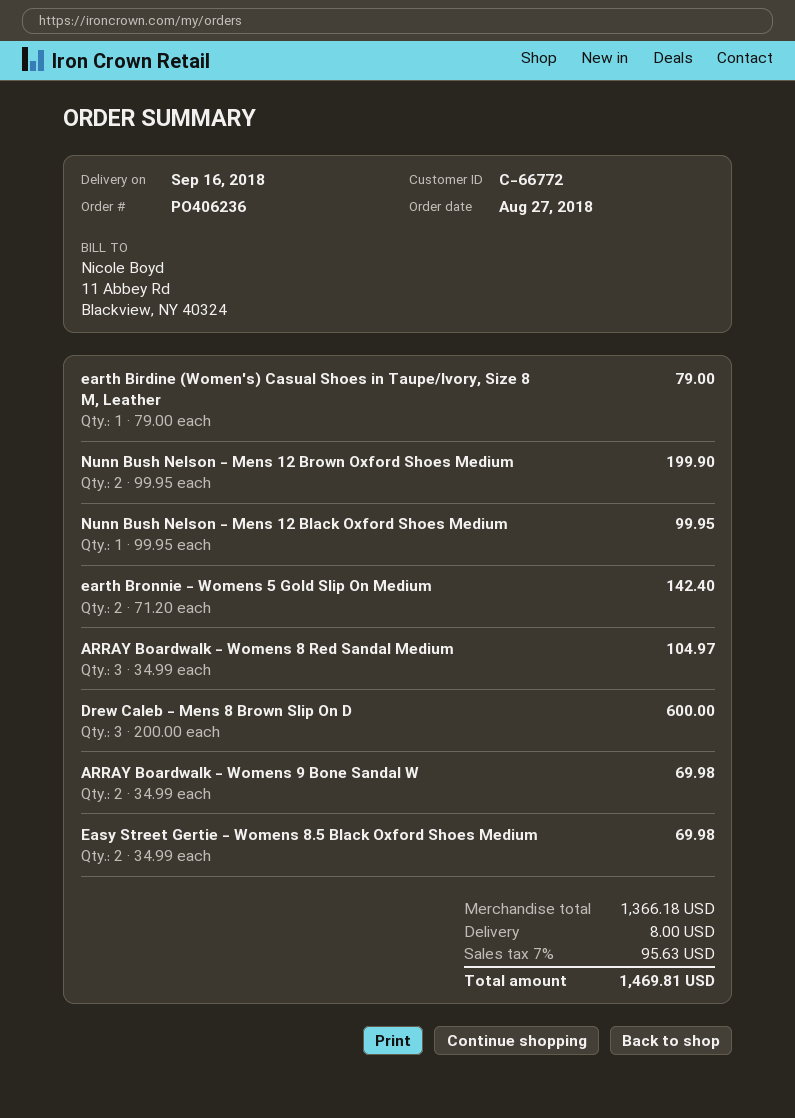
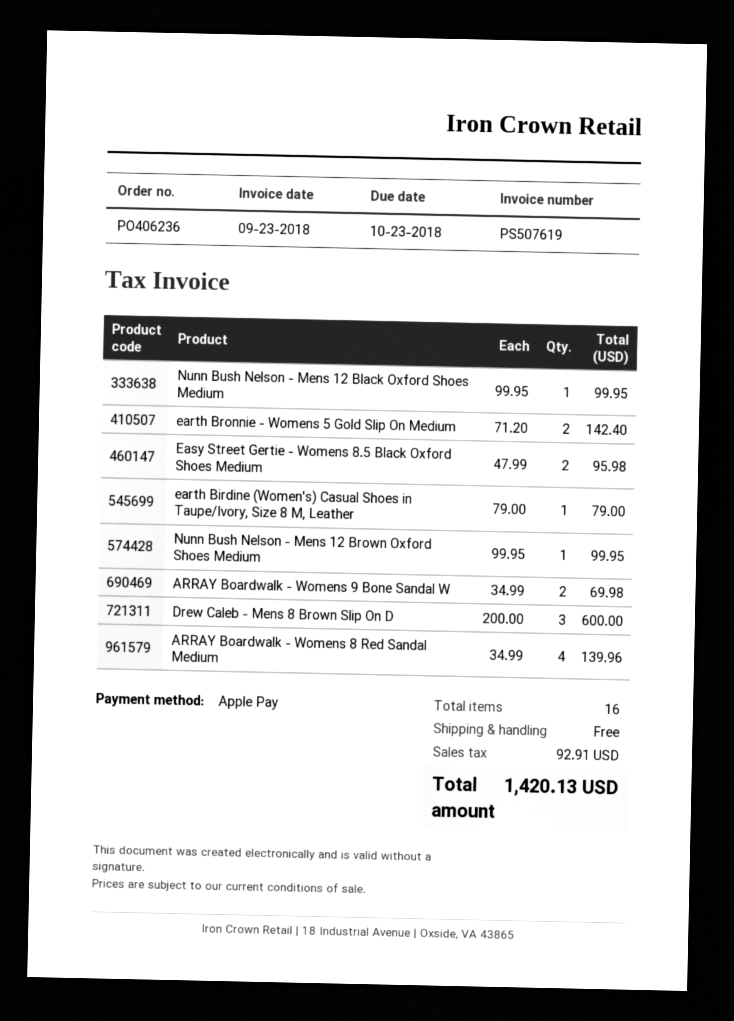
Nunn Bush Nelson - Mens 12 Brown Oxford Shoes Medium: 2 x 99.95 = 199.90 -> 1 x 99.95 = 99.95
ARRAY Boardwalk - Womens 8 Red Sandal Medium: 3 x 34.99 = 104.97 -> 4 x 34.99 = 139.96
Easy Street Gertie - Womens 8.5 Black Oxford Shoes Medium: 2 x 34.99 = 69.98 -> 2 x 47.99 = 95.98
shipping: 8.00 -> 0.00
tax: 95.63 -> 92.91
total: 1469.81 -> 1420.13

